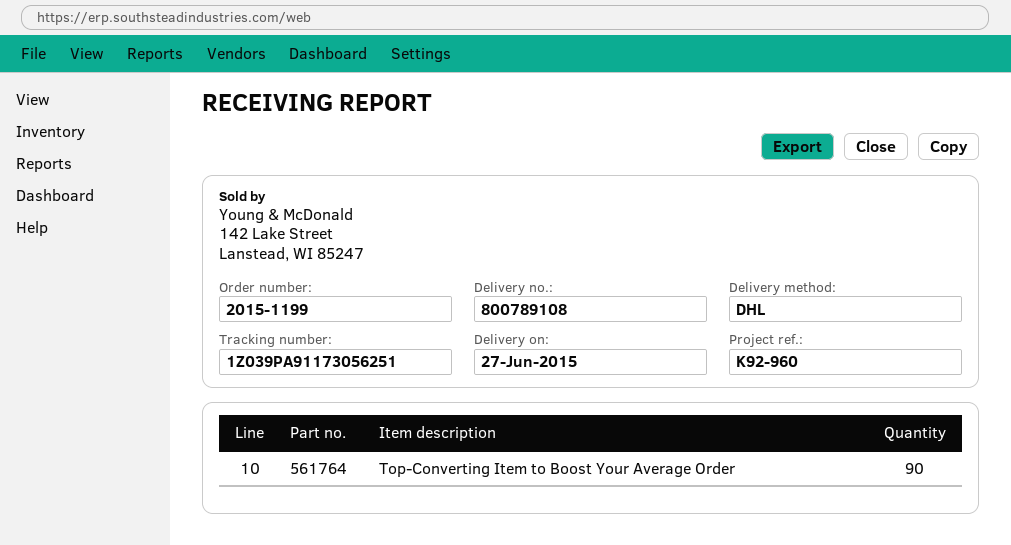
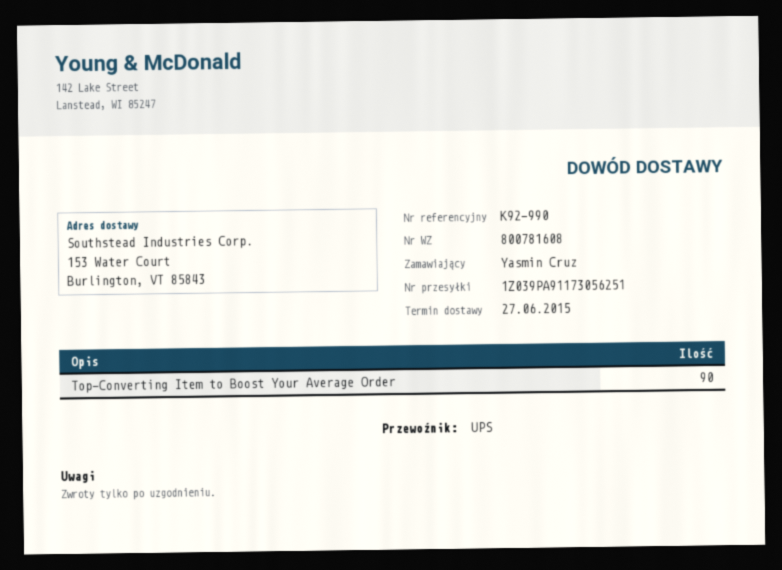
delivery note number: 800789108 -> 800781608
reference: K92-960 -> K92-990
shipping method: DHL -> UPS

